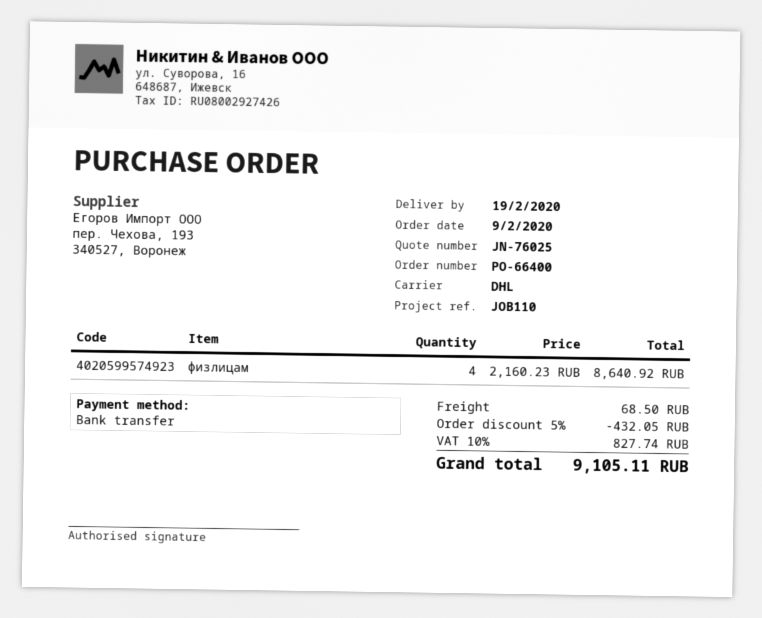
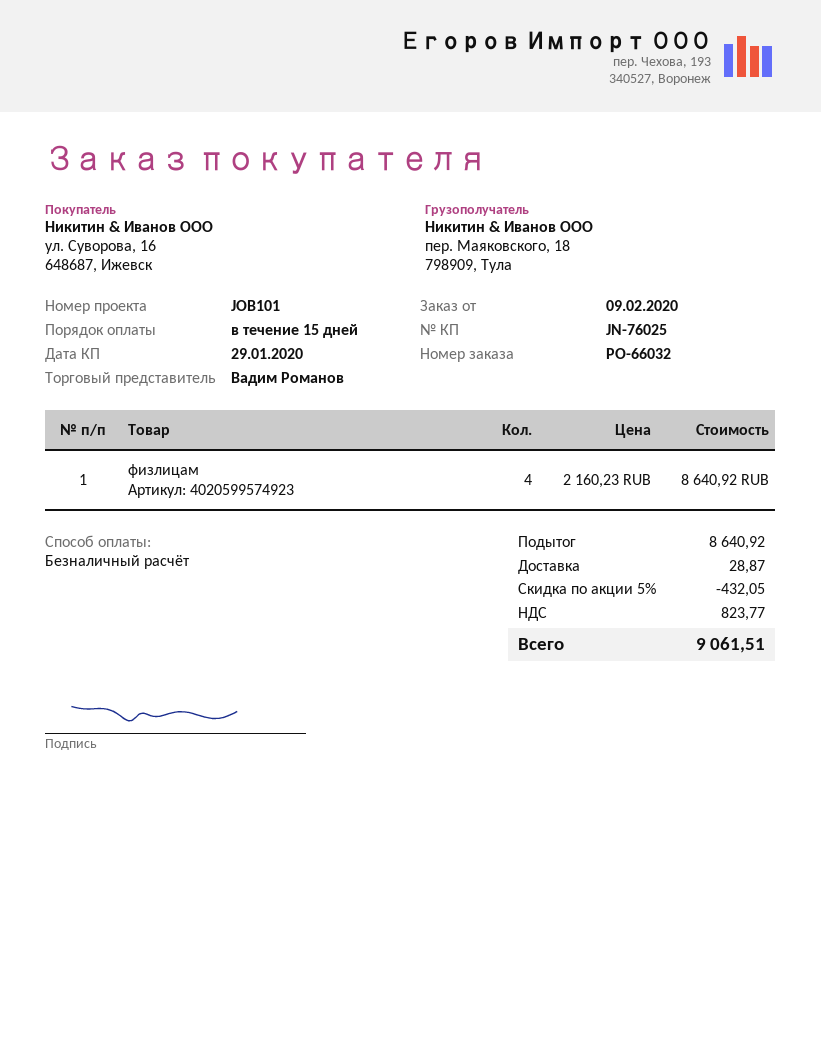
order number: PO-66400 -> PO-66032
reference: JOB110 -> JOB101
shipping: 68.50 -> 28.87
tax: 827.74 -> 823.77
total: 9105.11 -> 9061.51

